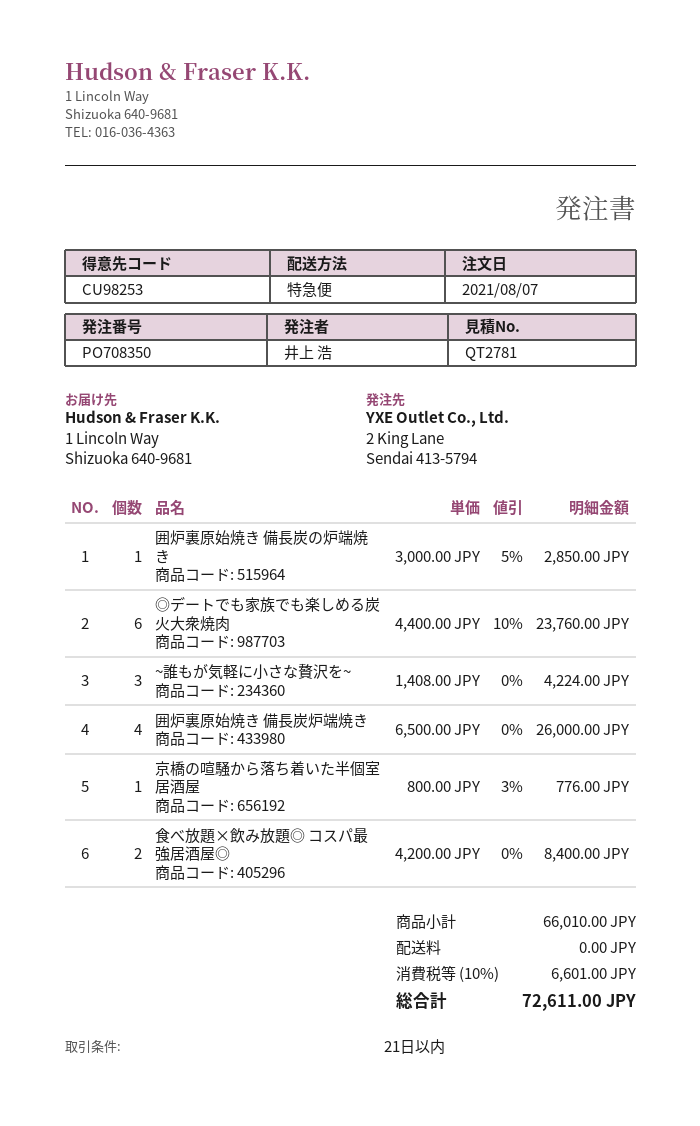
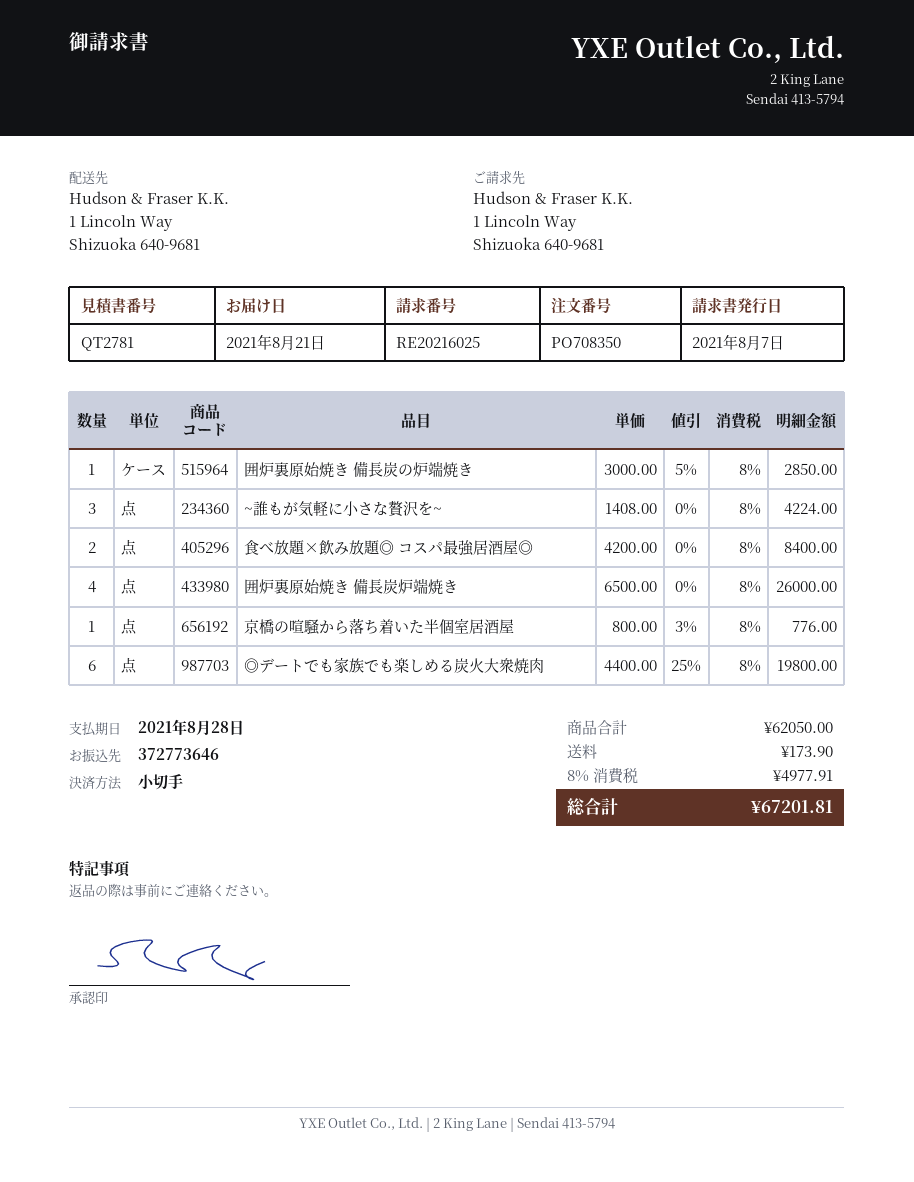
◎デートでも家族でも楽しめる炭火大衆焼肉: 6 x 4400.00 - 10% = 23760.00 -> 6 x 4400.00 - 25% = 19800.00
subtotal: 66010.00 -> 62050.00
shipping: 0.00 -> 173.90
tax: 10% = 6601.00 -> 8% = 4977.91
total: 72611.00 -> 67201.81

